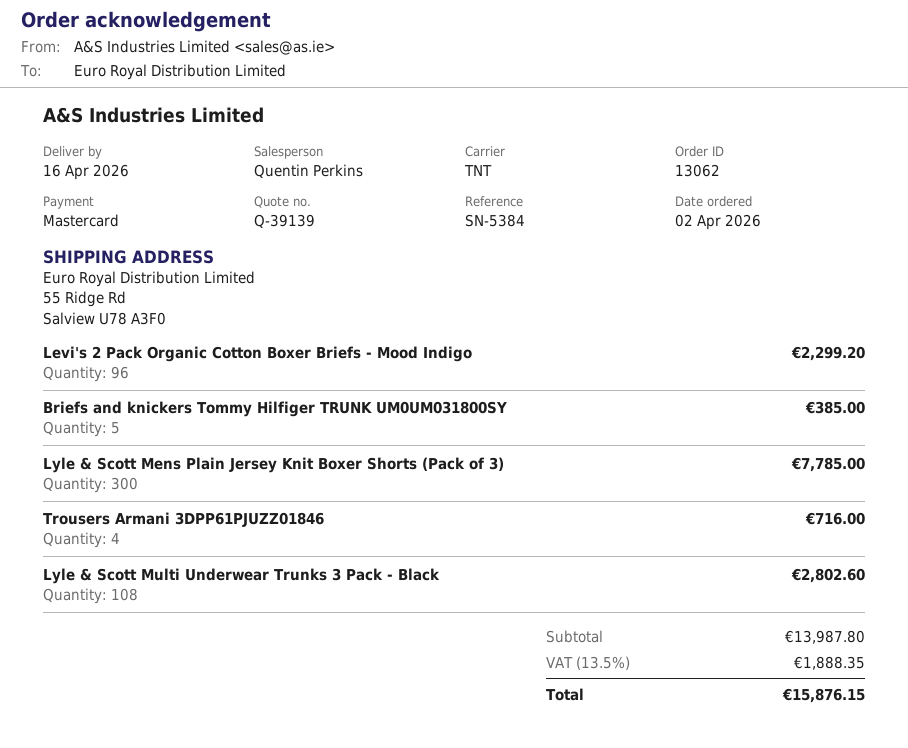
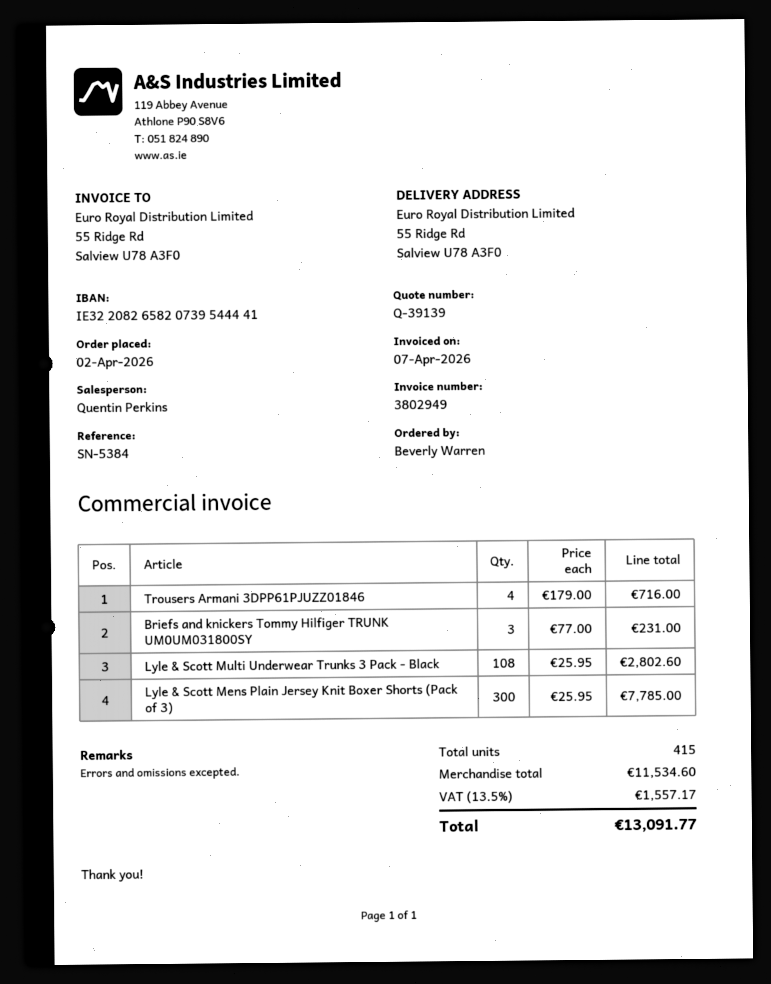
Levi's 2 Pack Organic Cotton Boxer Briefs - Mood Indigo: 96 for 2299.20 -> none
Briefs and knickers Tommy Hilfiger TRUNK UM0UM031800SY: 5 for 385.00 -> 3 for 231.00
subtotal: 13987.80 -> 11534.60
tax: 13.5% = 1888.35 -> 13.5% = 1557.17
total: 15876.15 -> 13091.77

